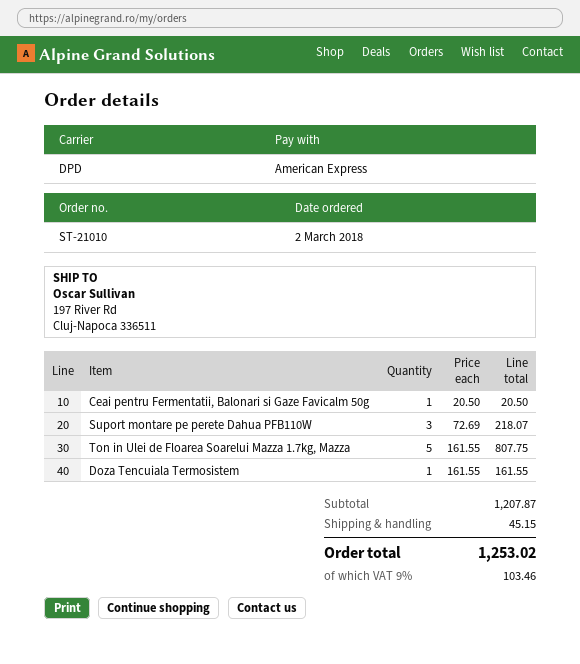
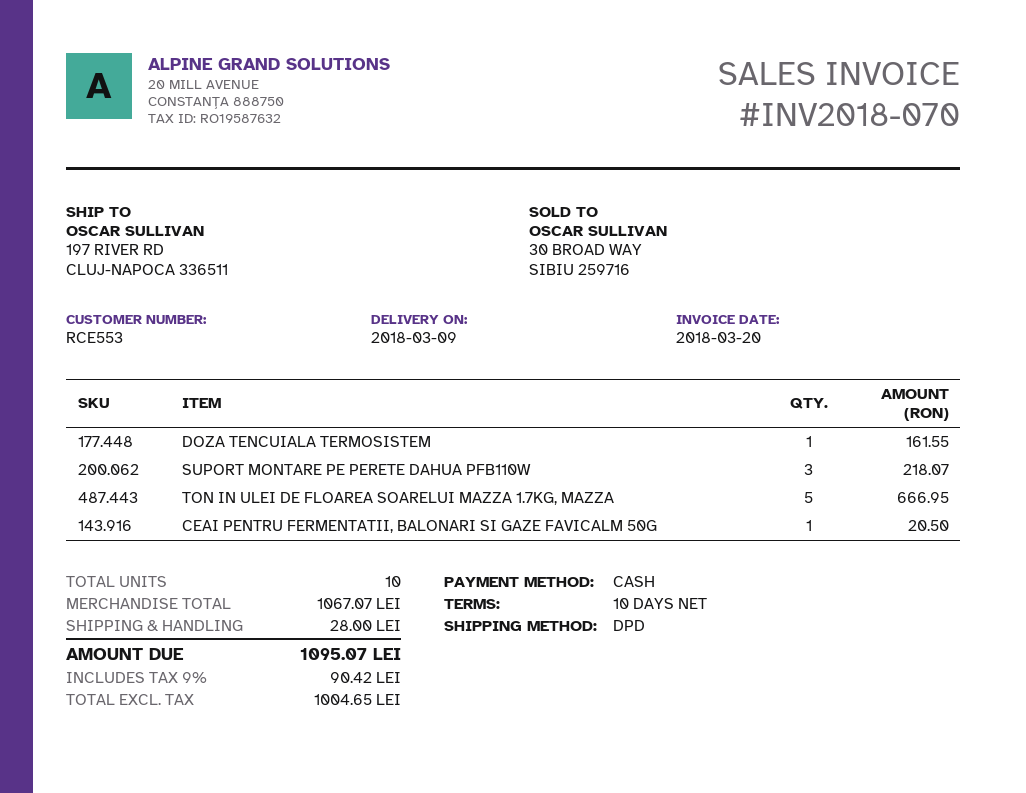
payment method: American Express -> cash
Ton in Ulei de Floarea Soarelui Mazza 1.7kg, Mazza: 5 for 807.75 -> 5 for 666.95
subtotal: 1207.87 -> 1067.07
shipping: 45.15 -> 28.00
tax: 9% = 103.46 -> 9% = 90.42
total: 1253.02 -> 1095.07

